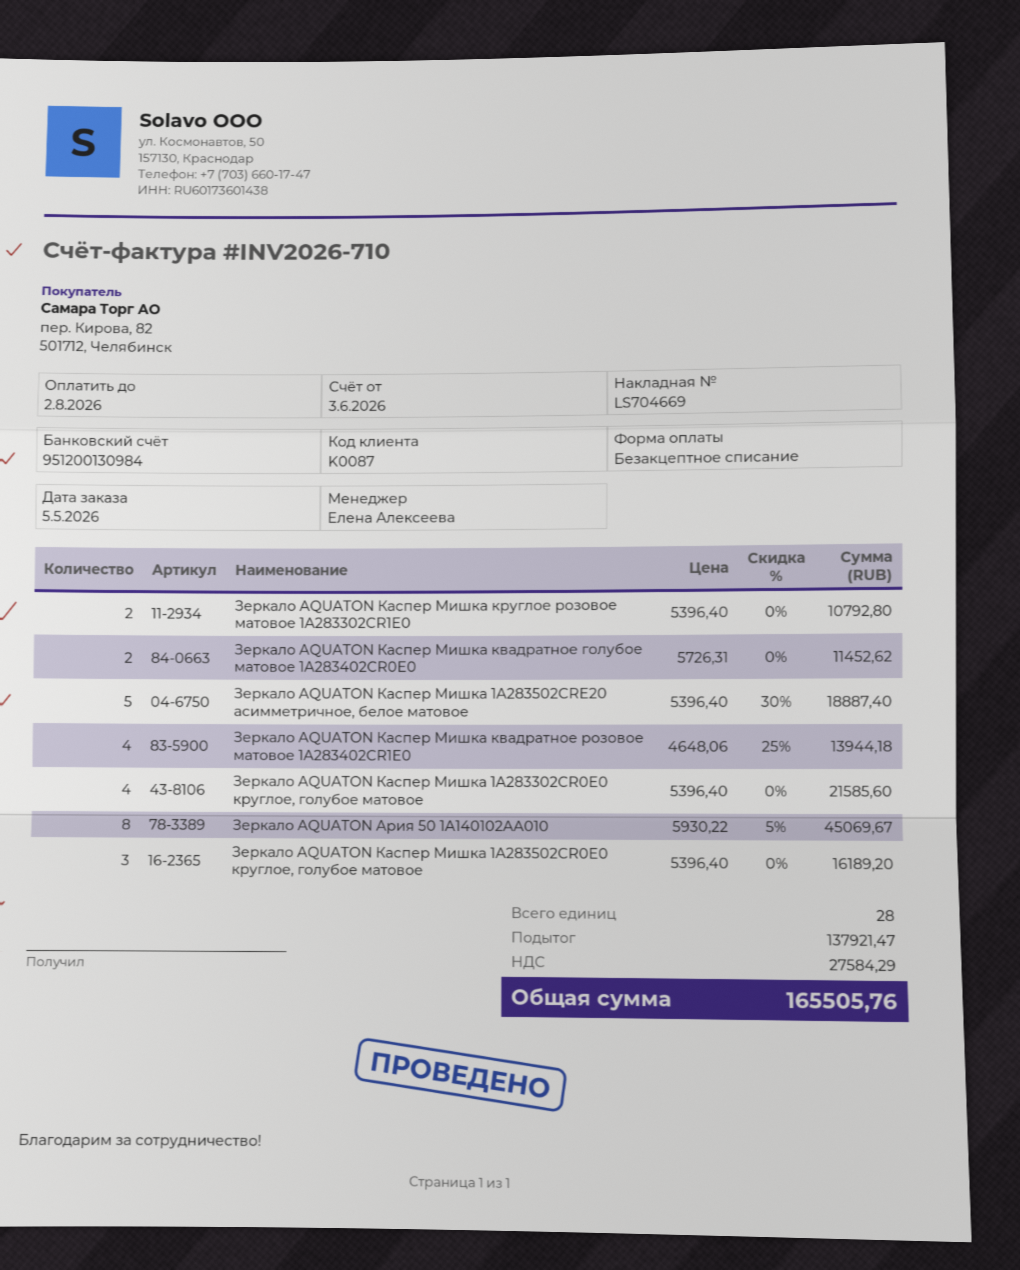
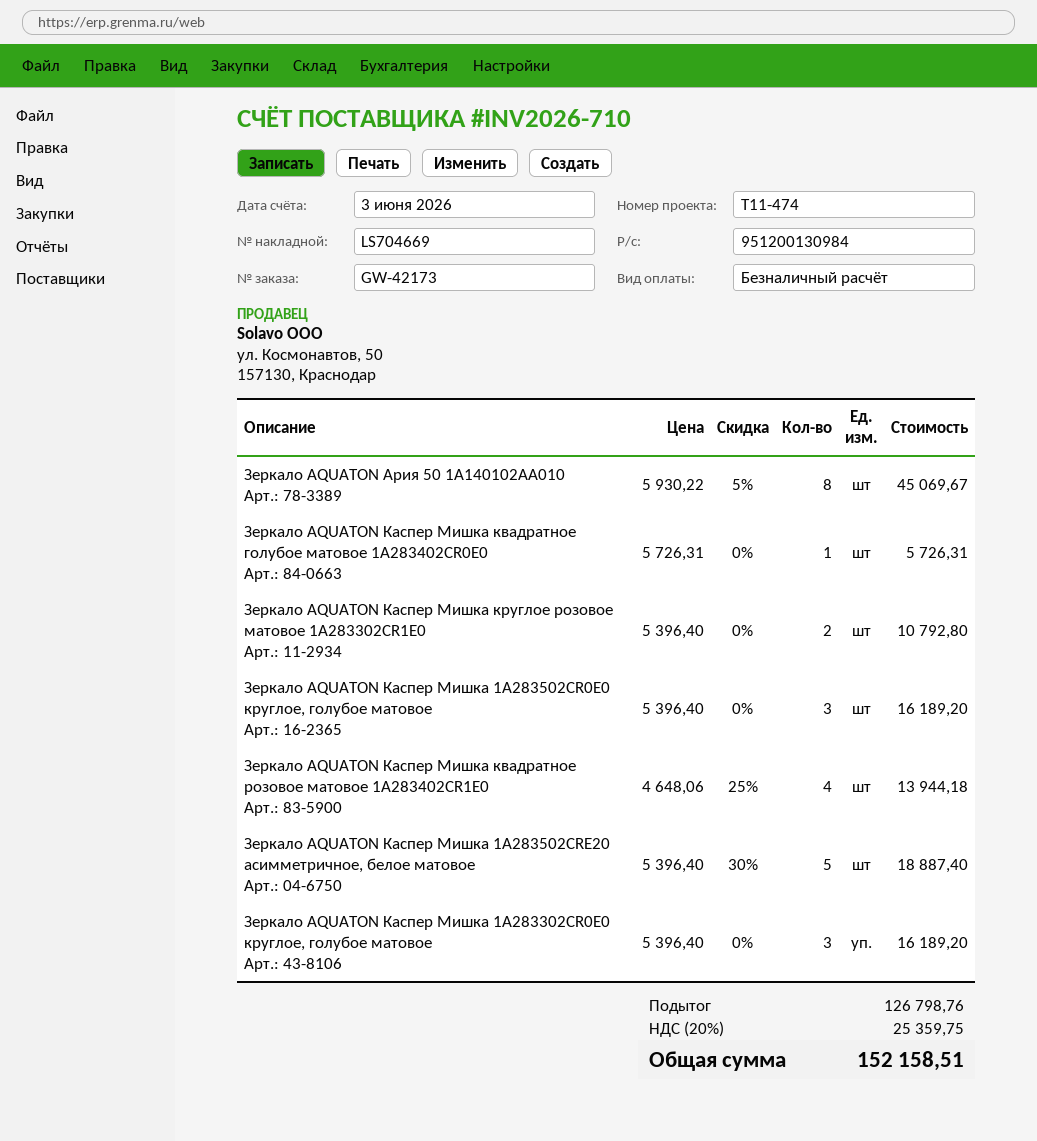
payment method: direct debit -> bank transfer
Зеркало AQUATON Каспер Мишка квадратное голубое матовое 1A283402CR0E0: 2 x 5726.31 = 11452.62 -> 1 x 5726.31 = 5726.31
Зеркало AQUATON Каспер Мишка 1A283302CR0E0 круглое, голубое матовое: 4 x 5396.40 = 21585.60 -> 3 x 5396.40 = 16189.20
subtotal: 137921.47 -> 126798.76
tax: 27584.29 -> 25359.75
total: 165505.76 -> 152158.51

